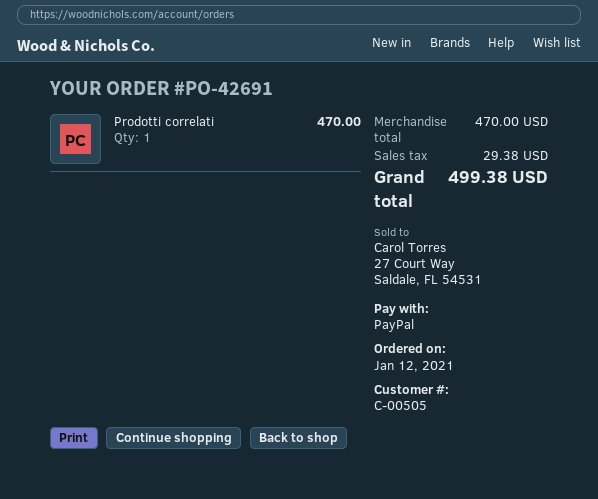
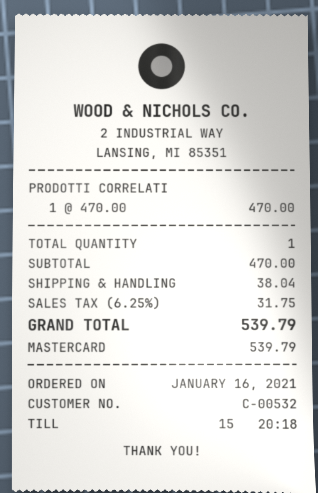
order date: 2021-01-12 -> 2021-01-16
customer number: C-00505 -> C-00532
payment method: PayPal -> Mastercard
shipping: none -> 38.04
tax: 29.38 -> 31.75
total: 499.38 -> 539.79

